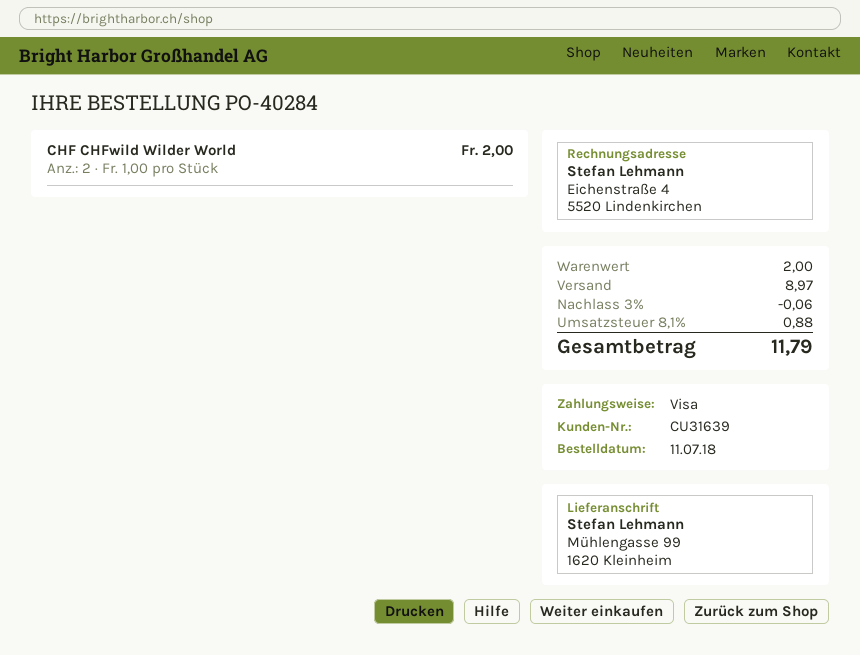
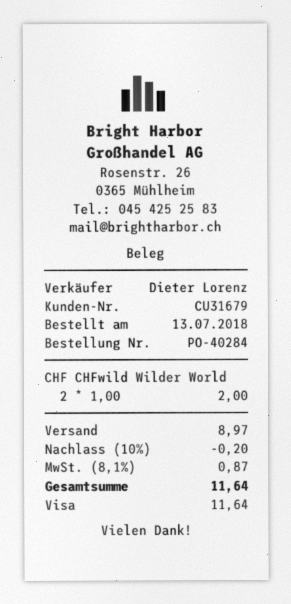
order date: 2018-07-11 -> 2018-07-13
customer number: CU31639 -> CU31679
discount: 3% = 0.06 -> 10% = 0.20
tax: 8.1% = 0.88 -> 8.1% = 0.87
total: 11.79 -> 11.64

